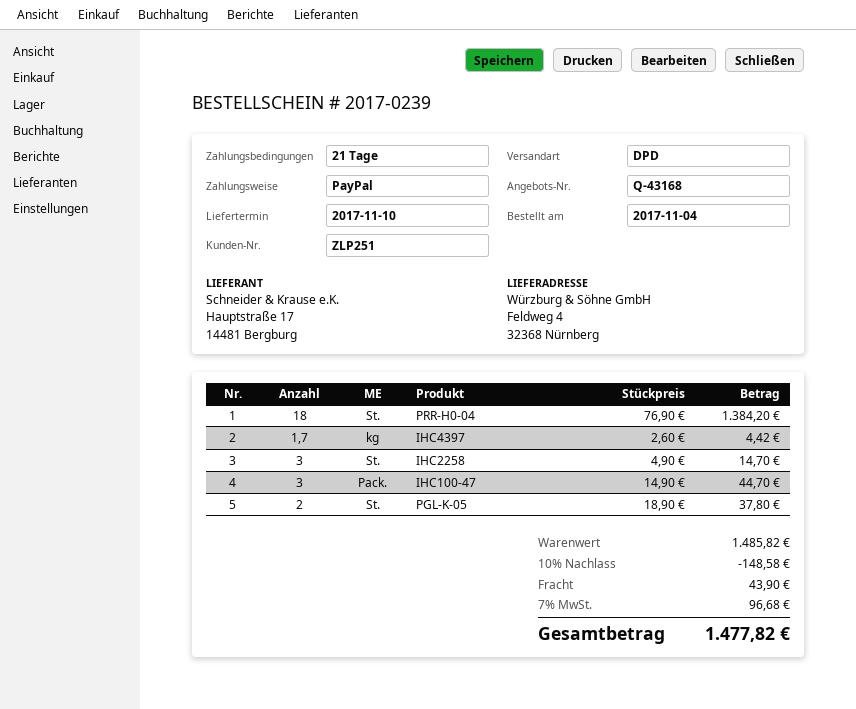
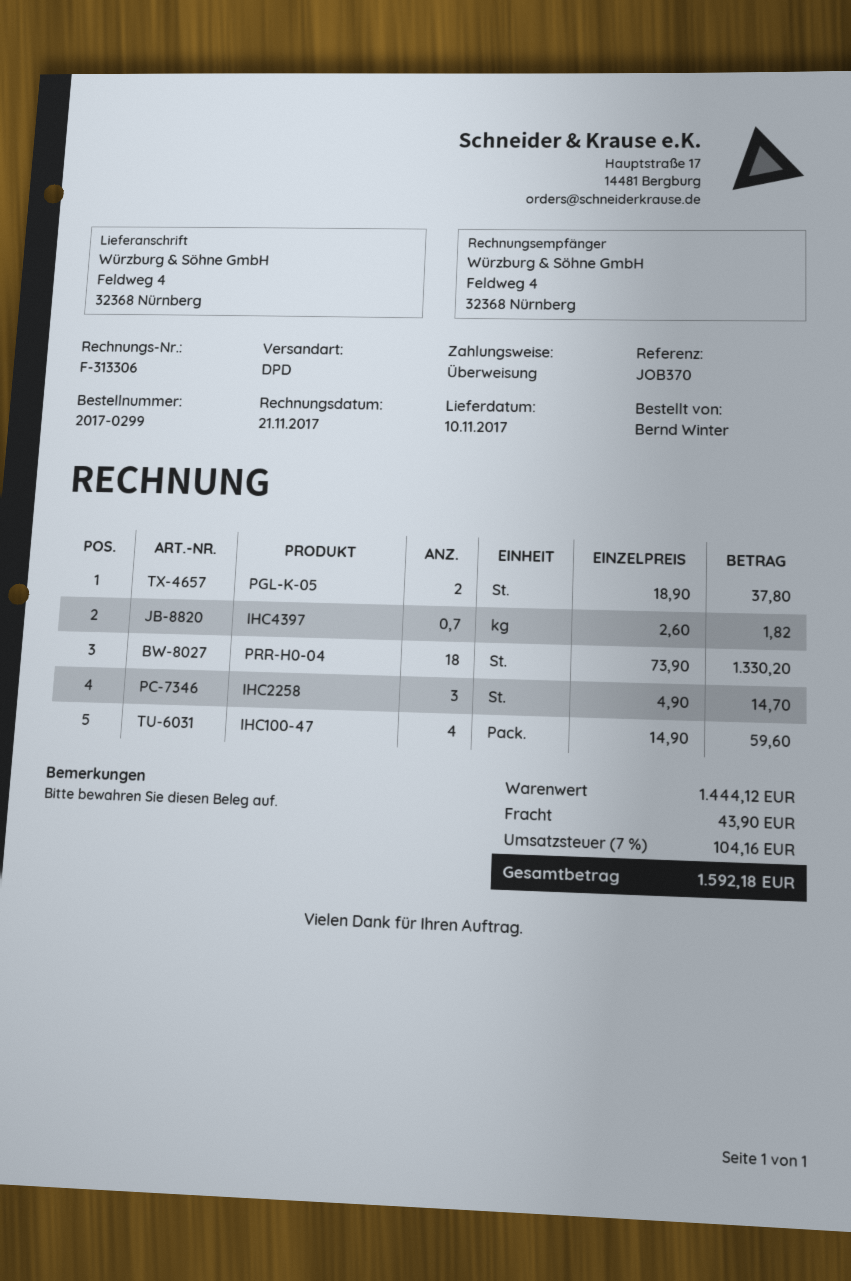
order number: 2017-0239 -> 2017-0299
payment method: PayPal -> bank transfer
PRR-H0-04: 18 x 76.90 = 1384.20 -> 18 x 73.90 = 1330.20
IHC4397: 1.7 x 2.60 = 4.42 -> 0.7 x 2.60 = 1.82
IHC100-47: 3 x 14.90 = 44.70 -> 4 x 14.90 = 59.60
subtotal: 1485.82 -> 1444.12
discount: 10% = 148.58 -> none
tax: 7% = 96.68 -> 7% = 104.16
total: 1477.82 -> 1592.18

